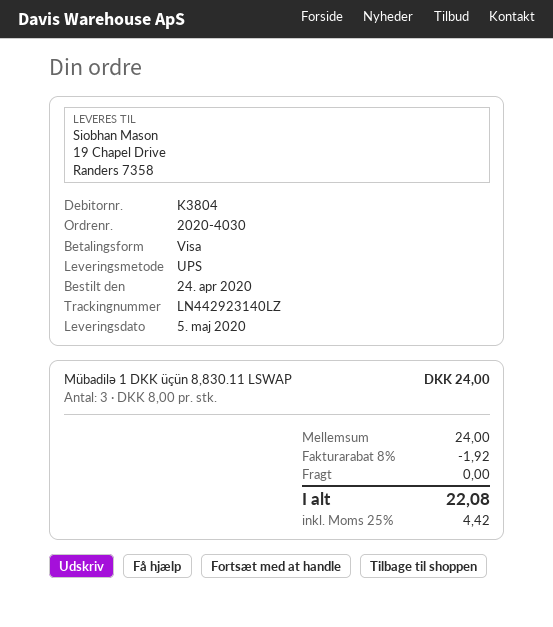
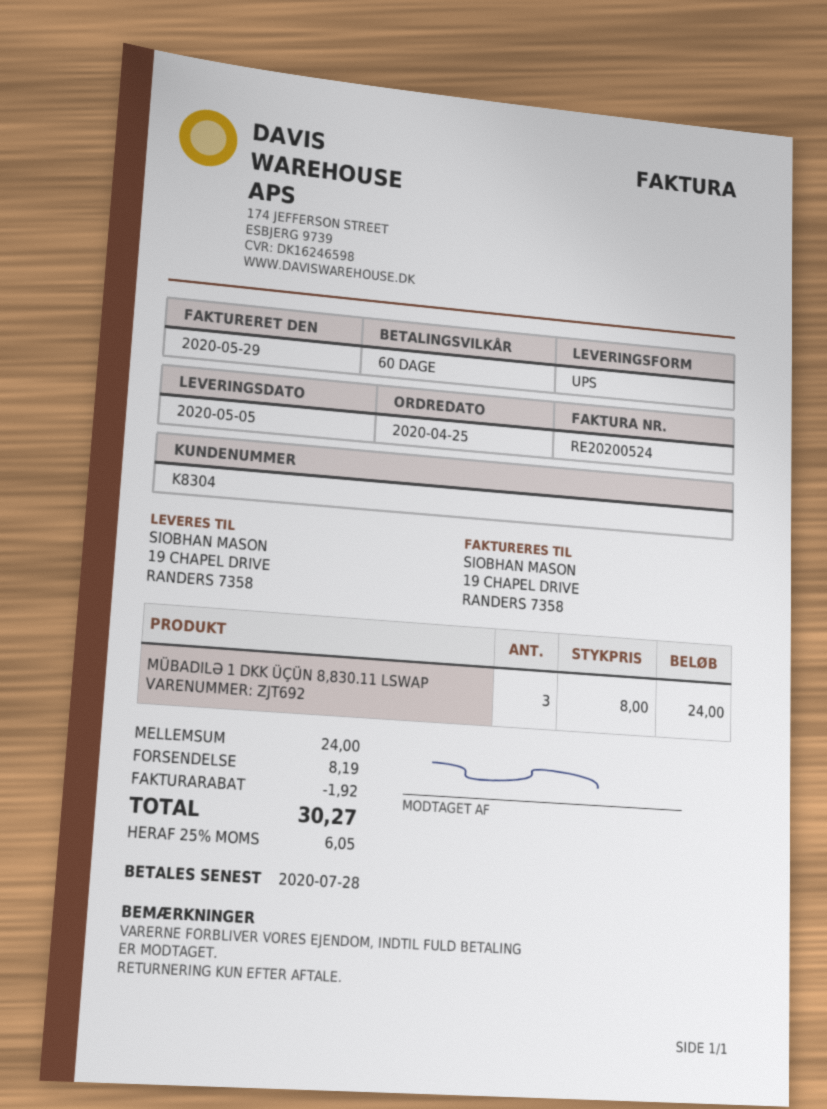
order date: 2020-04-24 -> 2020-04-25
customer number: K3804 -> K8304
shipping: 0.00 -> 8.19
tax: 25% = 4.42 -> 25% = 6.05
total: 22.08 -> 30.27

